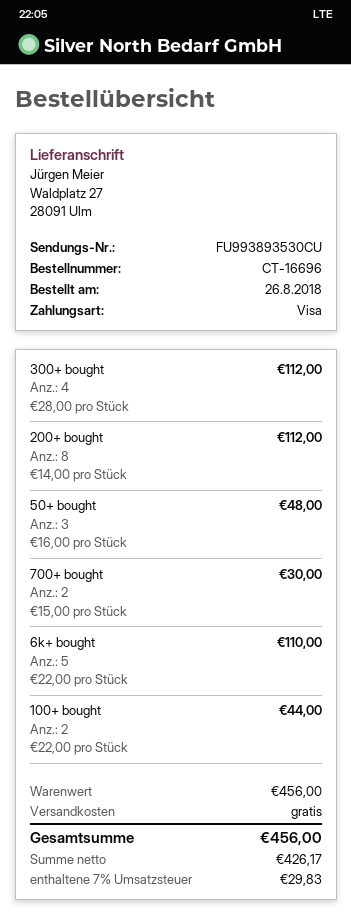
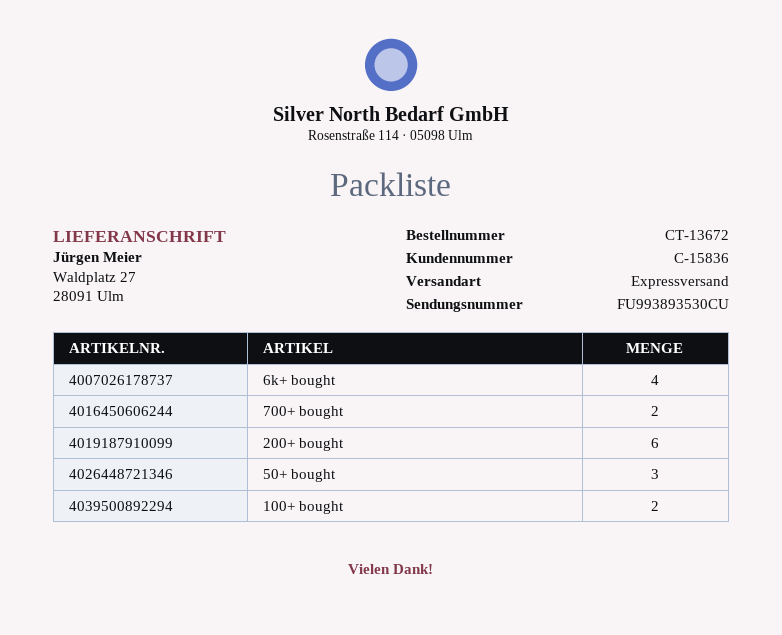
order number: CT-16696 -> CT-13672
300+ bought: 4 -> none
200+ bought: 8 -> 6
6k+ bought: 5 -> 4

